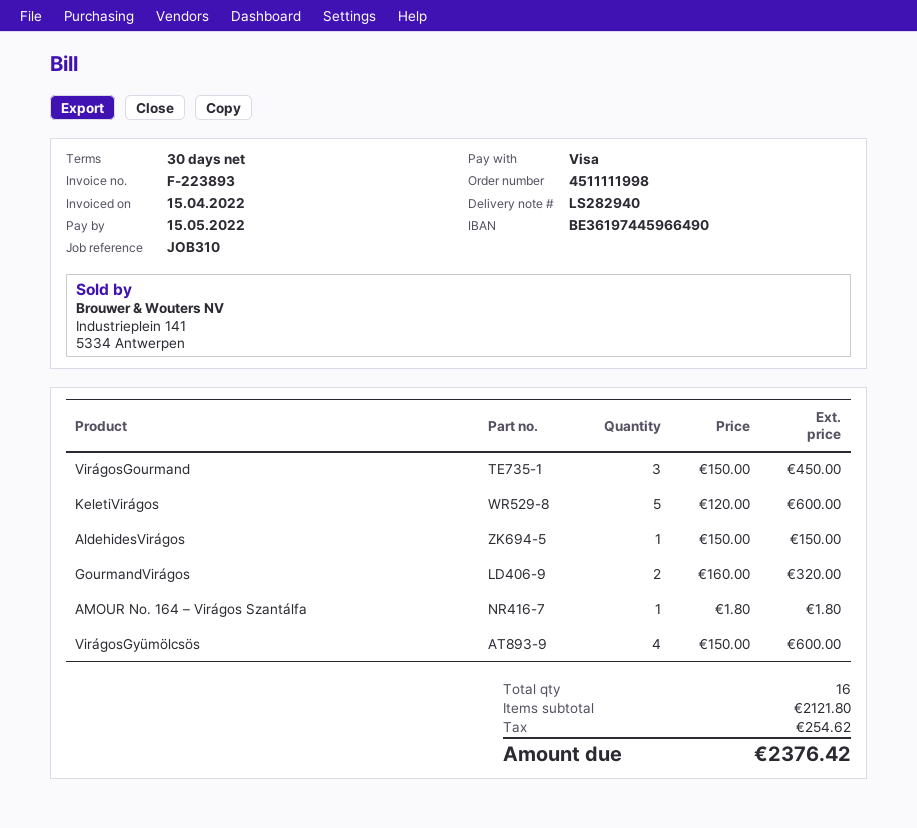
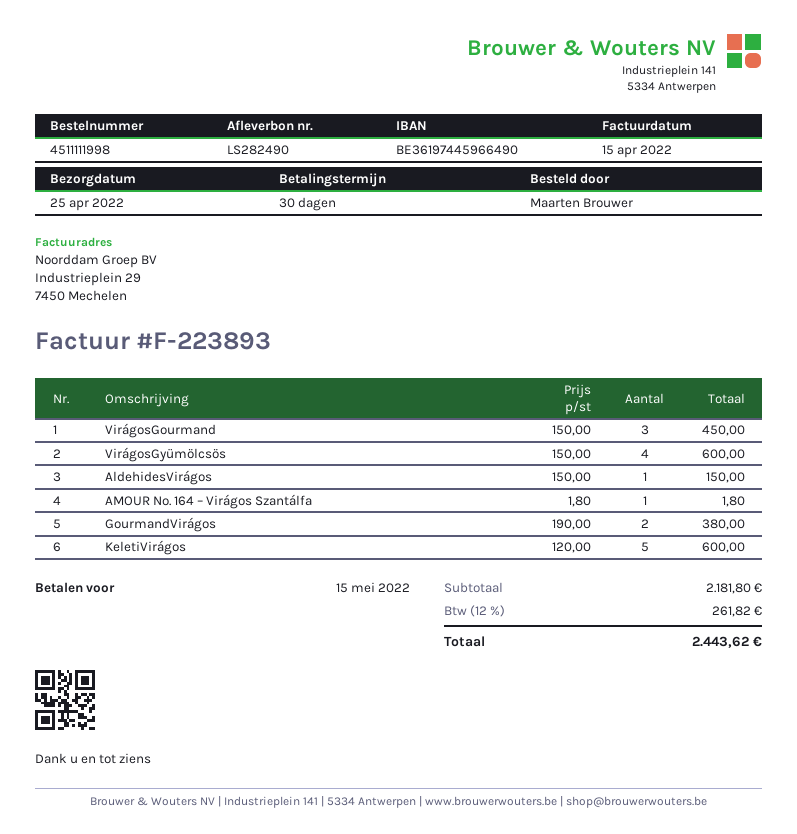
delivery note number: LS282940 -> LS282490
GourmandVirágos: 2 x 160.00 = 320.00 -> 2 x 190.00 = 380.00
subtotal: 2121.80 -> 2181.80
tax: 254.62 -> 261.82
total: 2376.42 -> 2443.62

